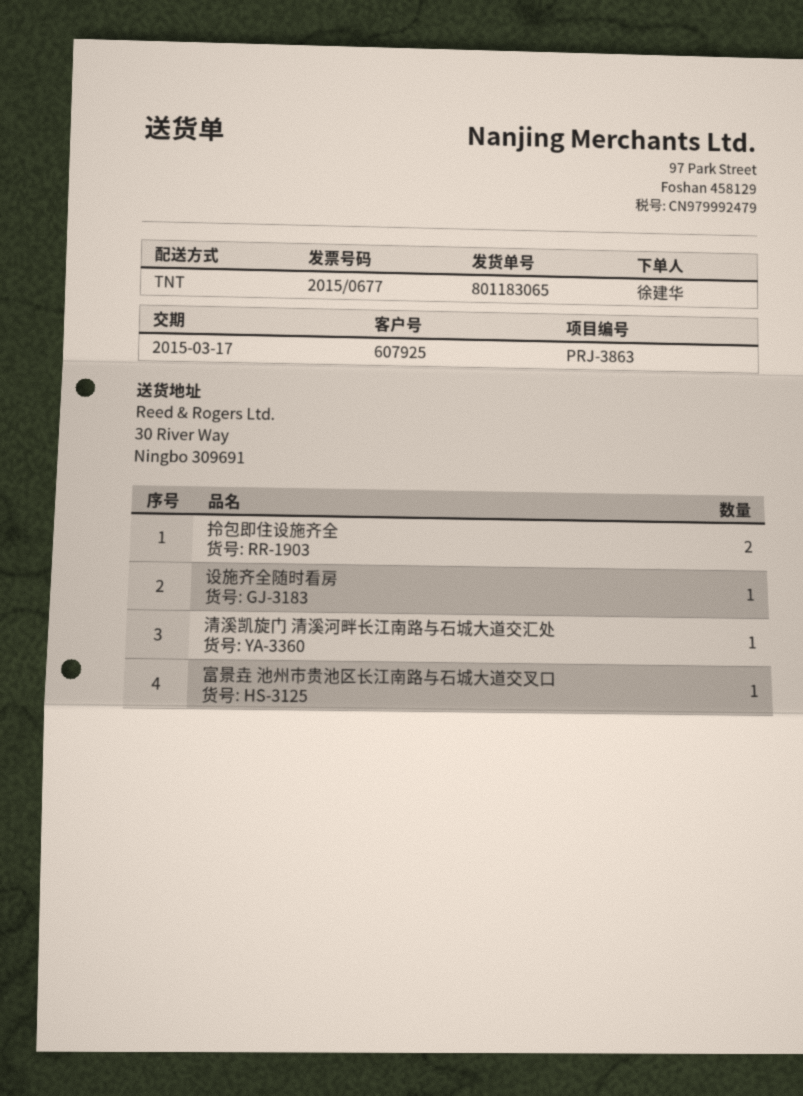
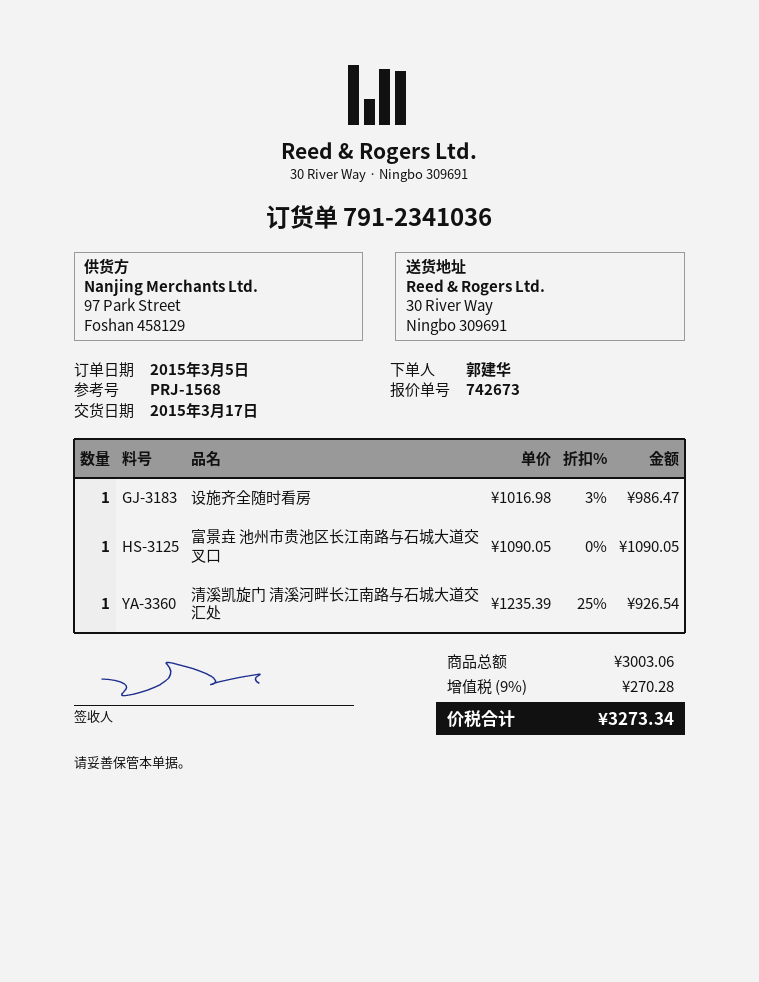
reference: PRJ-3863 -> PRJ-1568
ordered by: 徐建华 -> 郭建华
拎包即住设施齐全: 2 -> none

